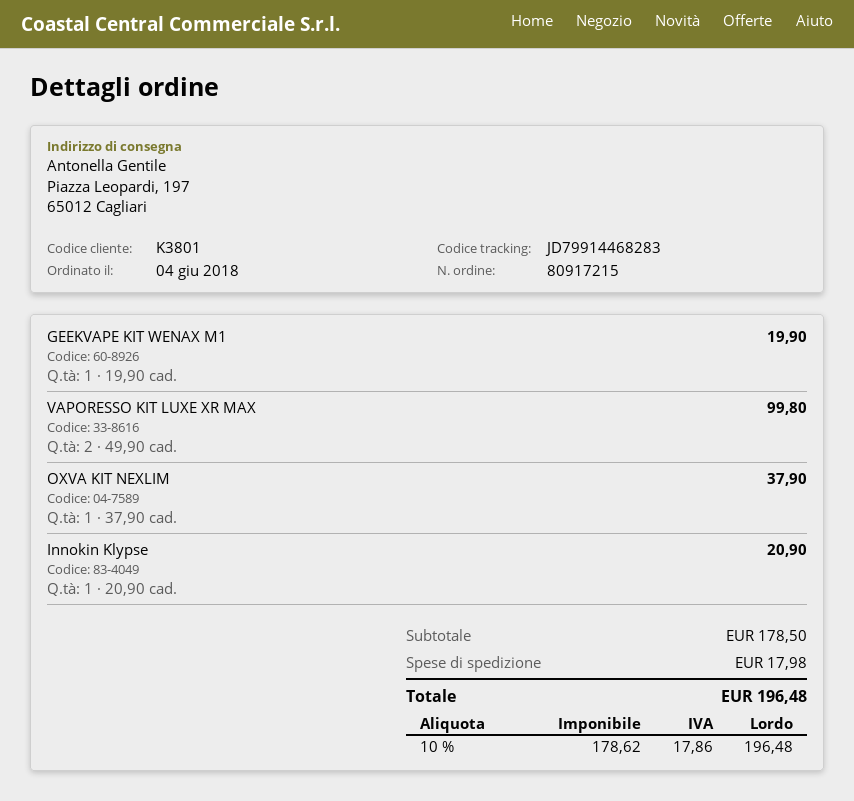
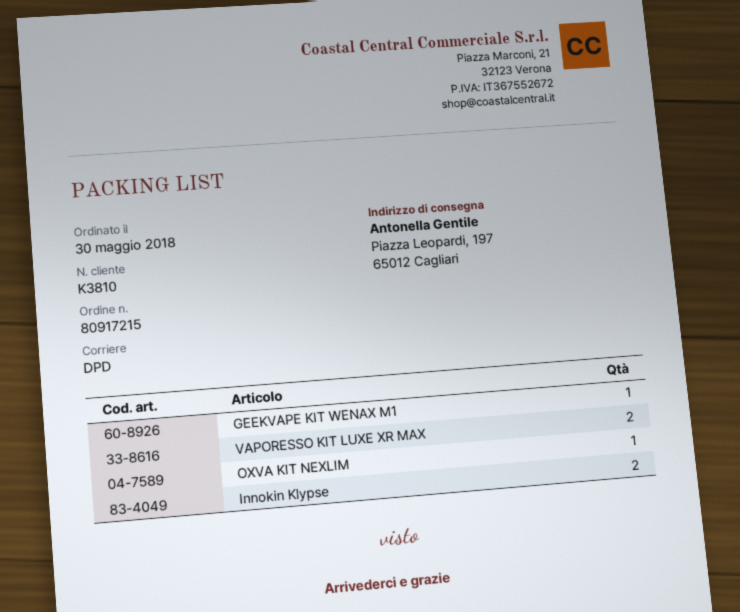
order date: 2018-06-04 -> 2018-05-30
customer number: K3801 -> K3810
Innokin Klypse: 1 -> 2

